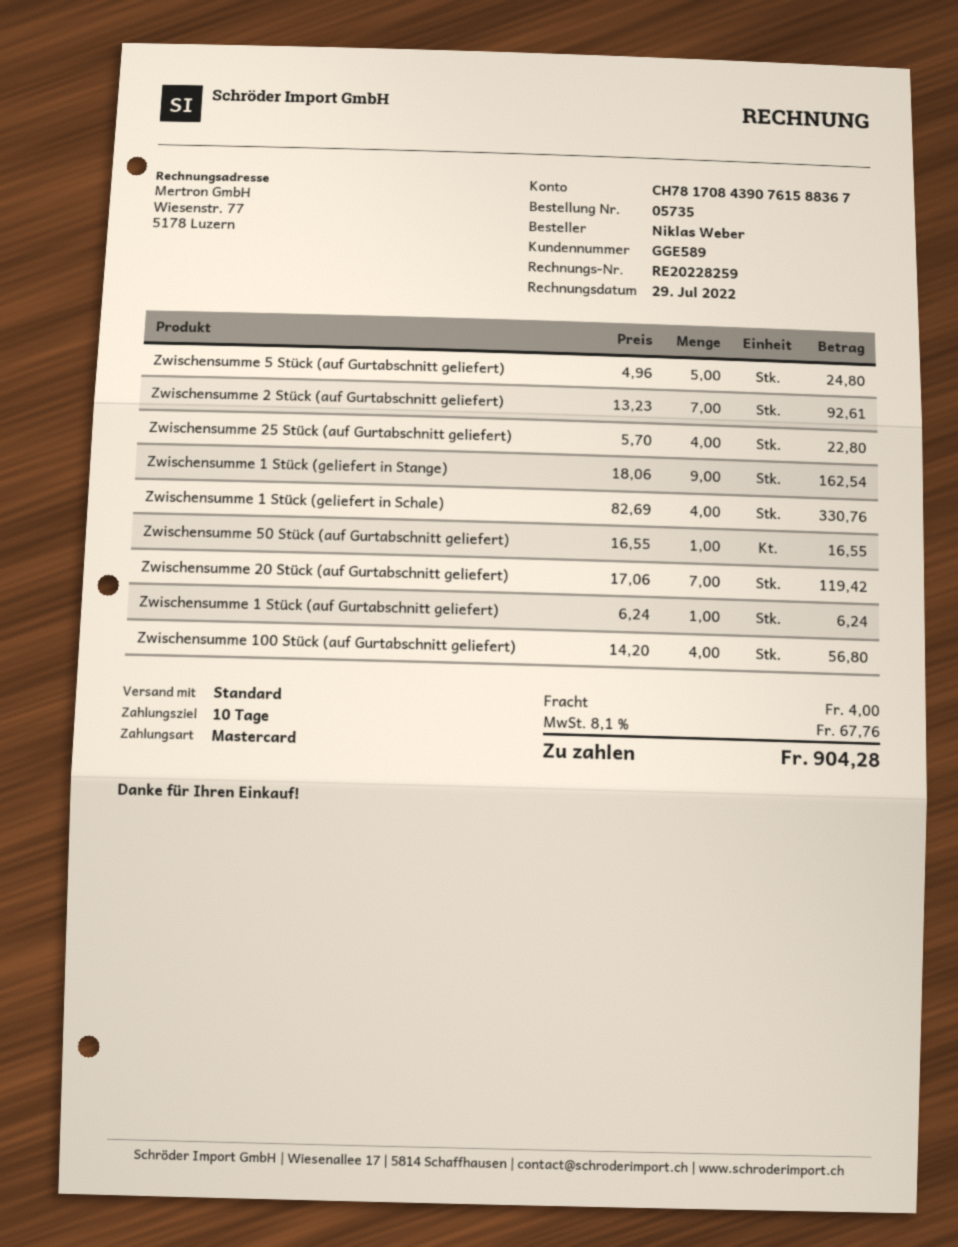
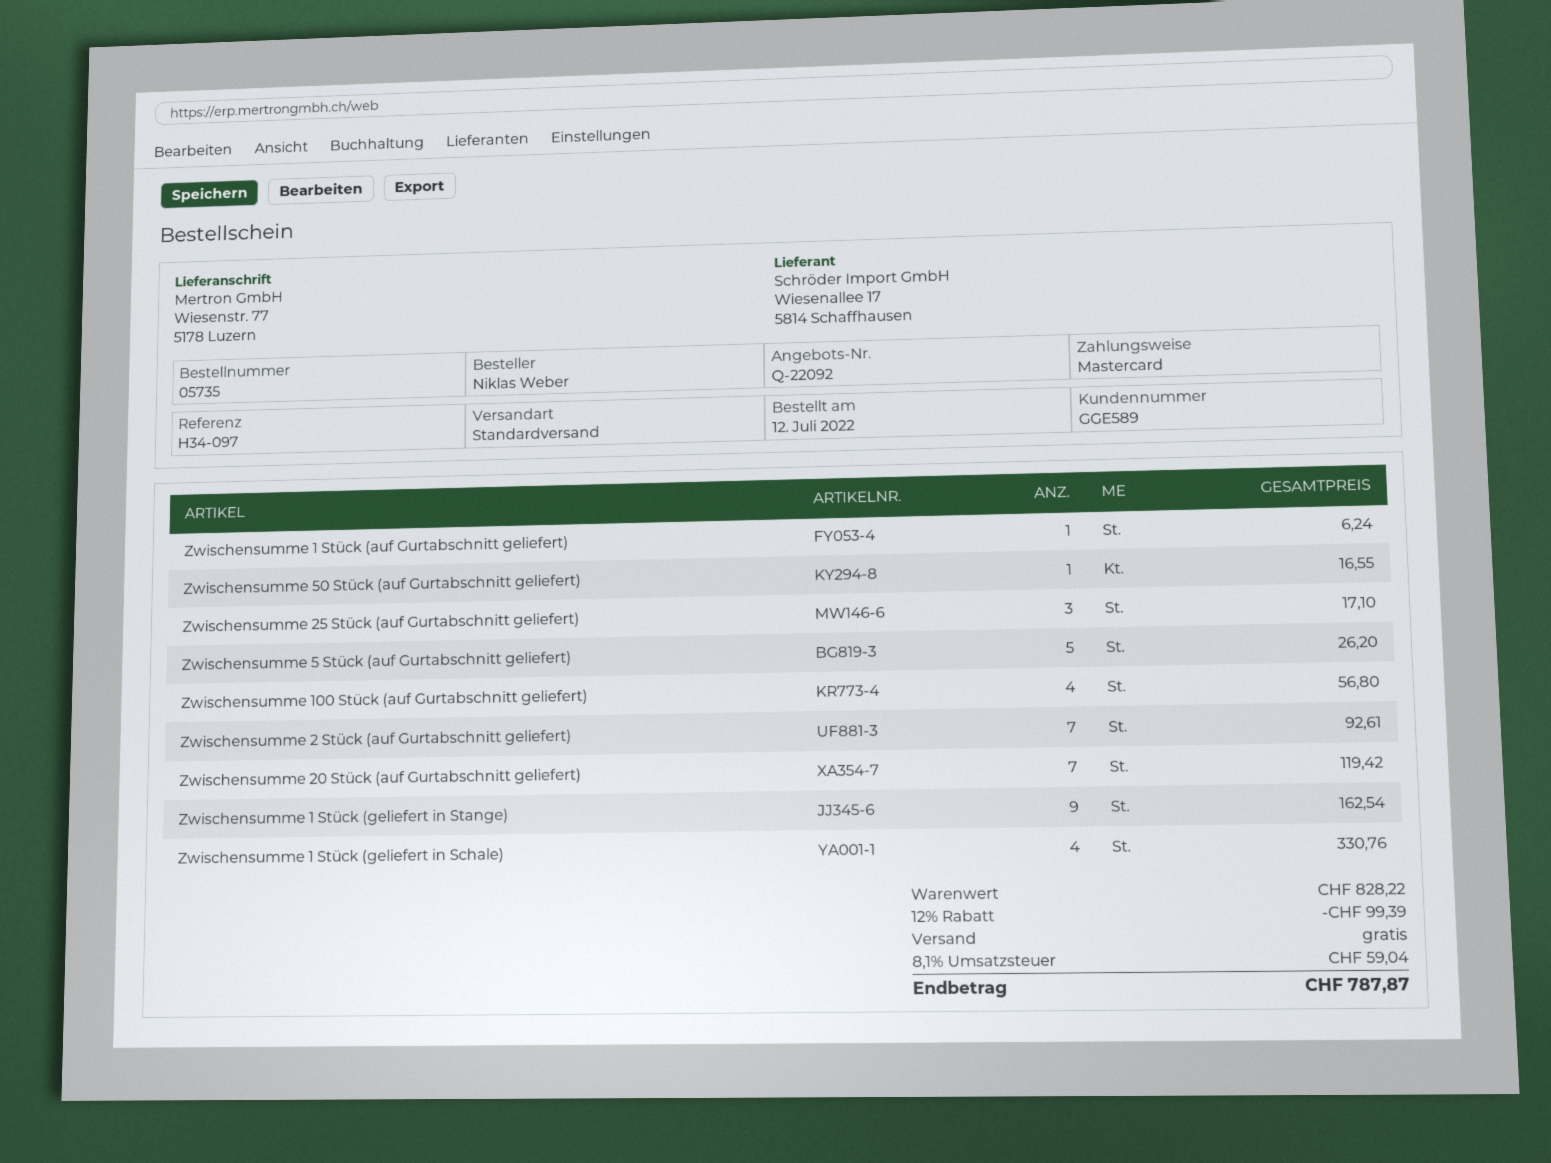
Zwischensumme 5 Stück (auf Gurtabschnitt geliefert): 5 for 24.80 -> 5 for 26.20
Zwischensumme 25 Stück (auf Gurtabschnitt geliefert): 4 for 22.80 -> 3 for 17.10
discount: none -> 12% = 99.39
shipping: 4.00 -> 0.00
tax: 8.1% = 67.76 -> 8.1% = 59.04
total: 904.28 -> 787.87

